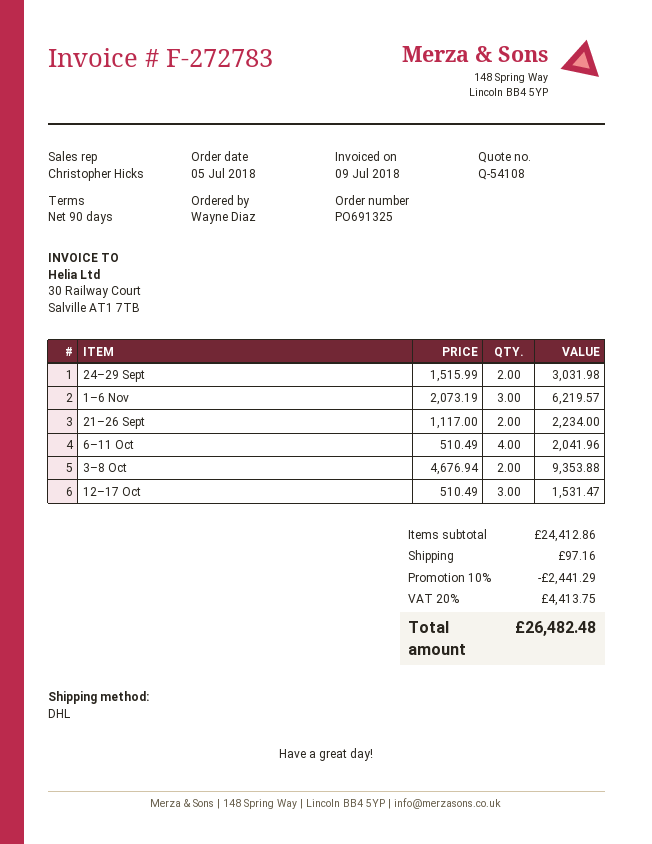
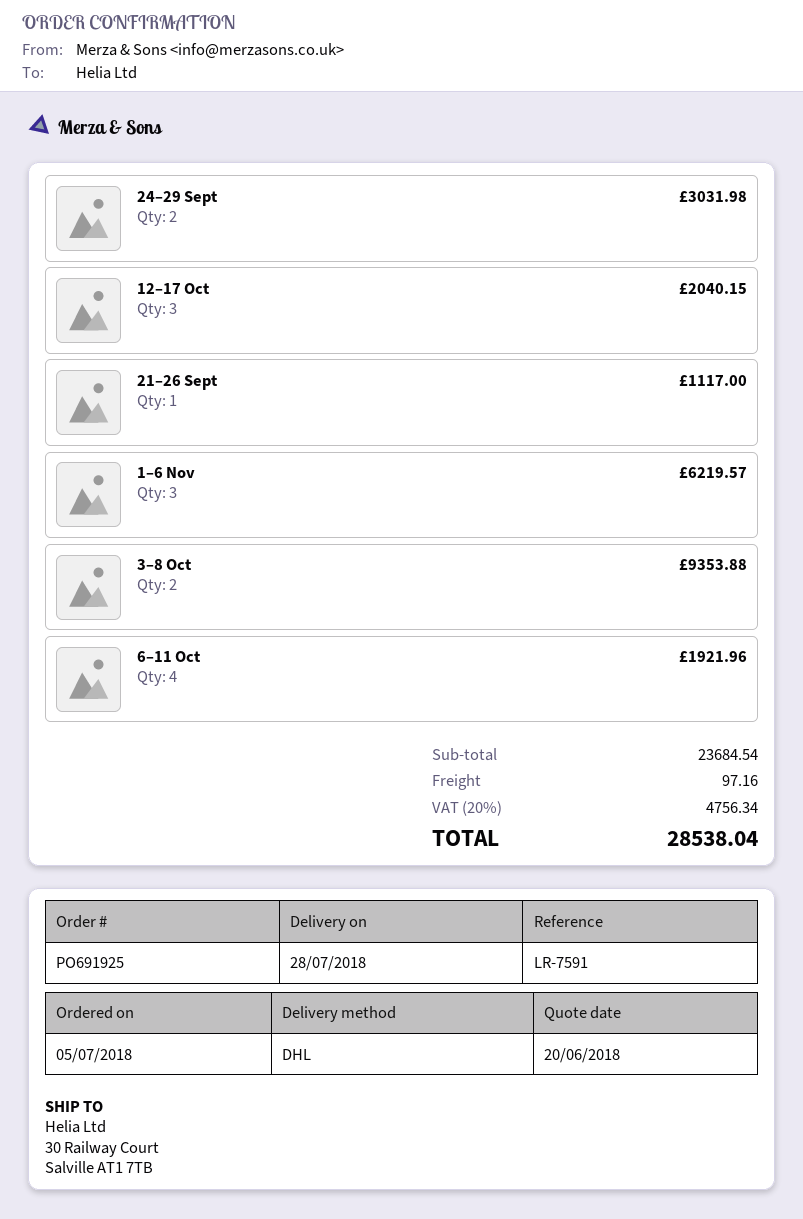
order number: PO691325 -> PO691925
21–26 Sept: 2 for 2234.00 -> 1 for 1117.00
6–11 Oct: 4 for 2041.96 -> 4 for 1921.96
12–17 Oct: 3 for 1531.47 -> 3 for 2040.15
subtotal: 24412.86 -> 23684.54
discount: 10% = 2441.29 -> none
tax: 20% = 4413.75 -> 20% = 4756.34
total: 26482.48 -> 28538.04

